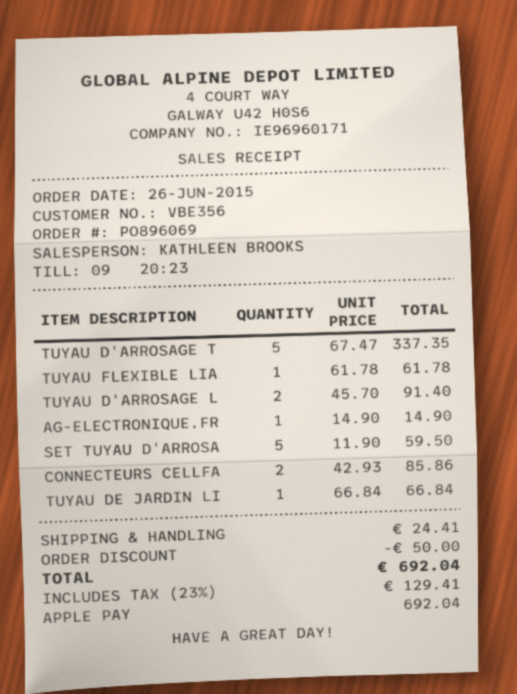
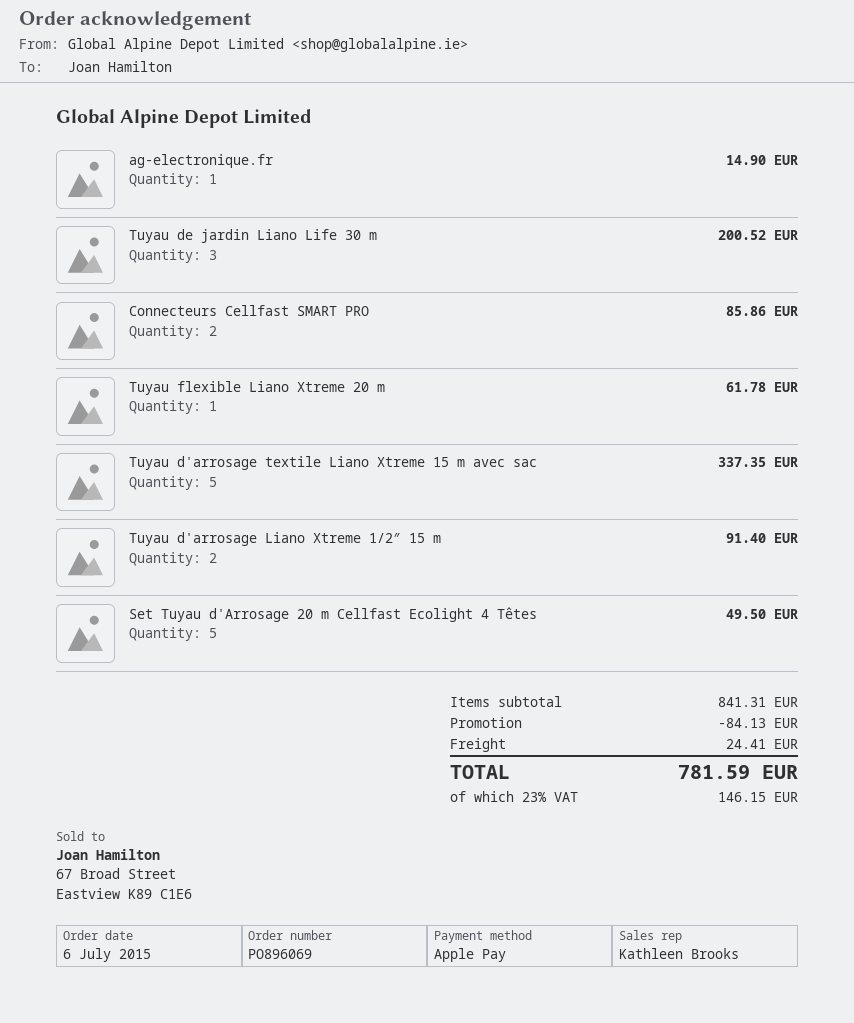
order date: 2015-06-26 -> 2015-07-06
SET TUYAU D'ARROSA: 5 for 59.50 -> 5 for 49.50
TUYAU DE JARDIN LI: 1 for 66.84 -> 3 for 200.52
discount: 50.00 -> 84.13
tax: 23% = 129.41 -> 23% = 146.15
total: 692.04 -> 781.59

